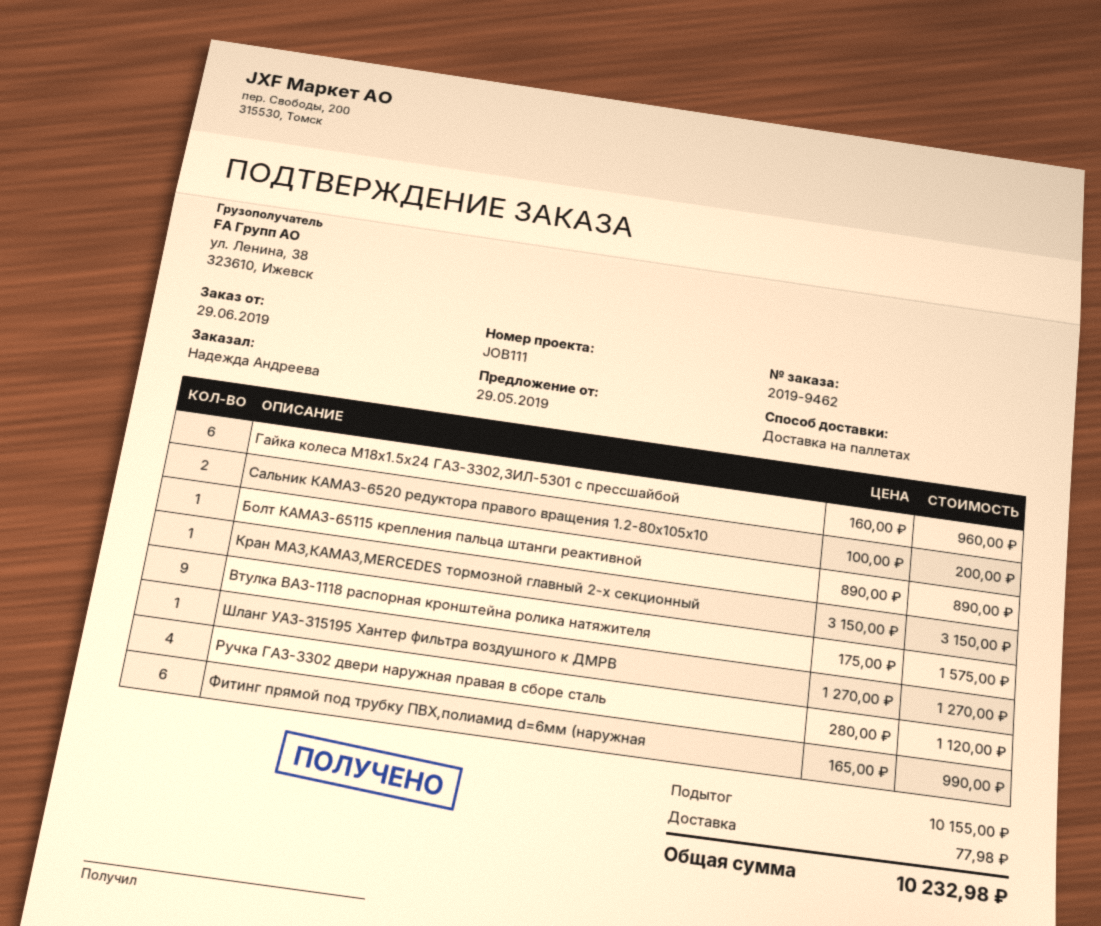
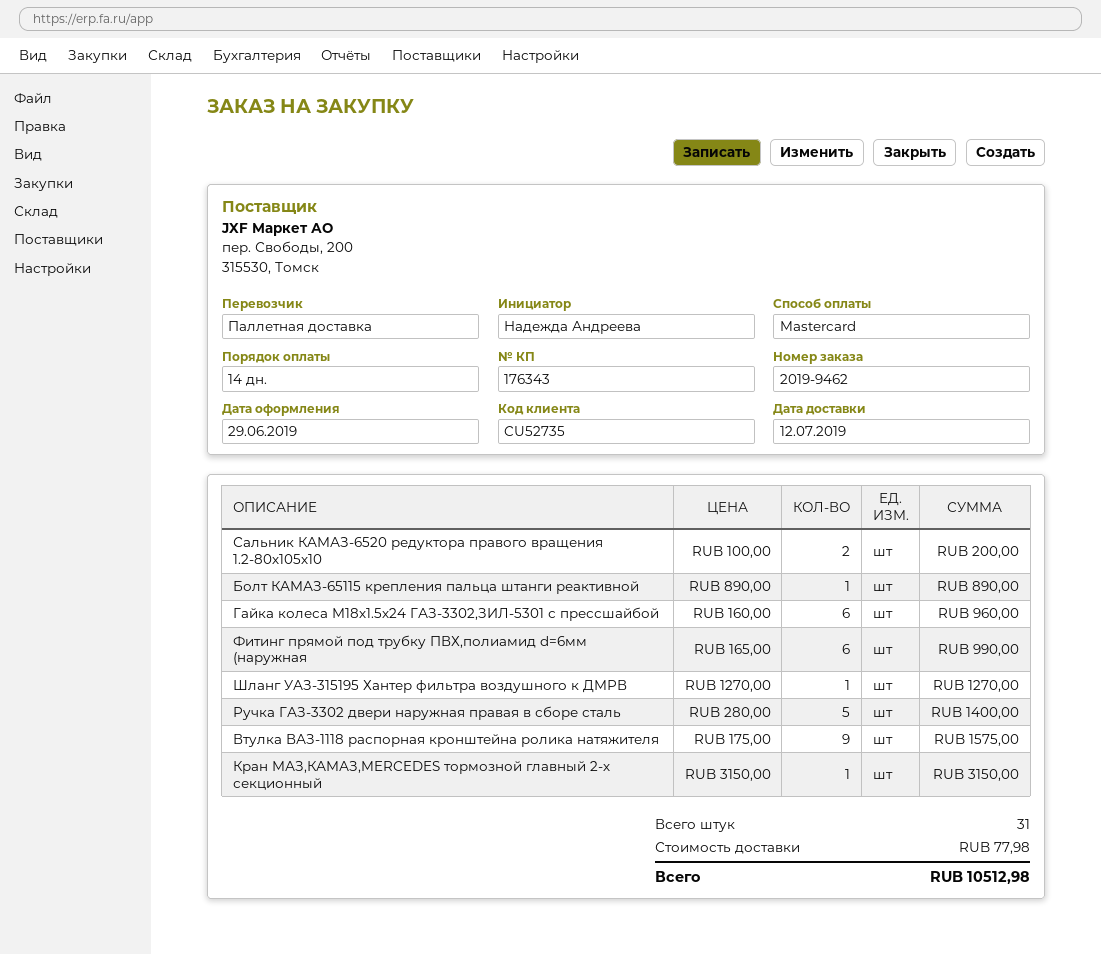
Ручка ГАЗ-3302 двери наружная правая в сборе сталь: 4 x 280.00 = 1120.00 -> 5 x 280.00 = 1400.00
total: 10232.98 -> 10512.98

